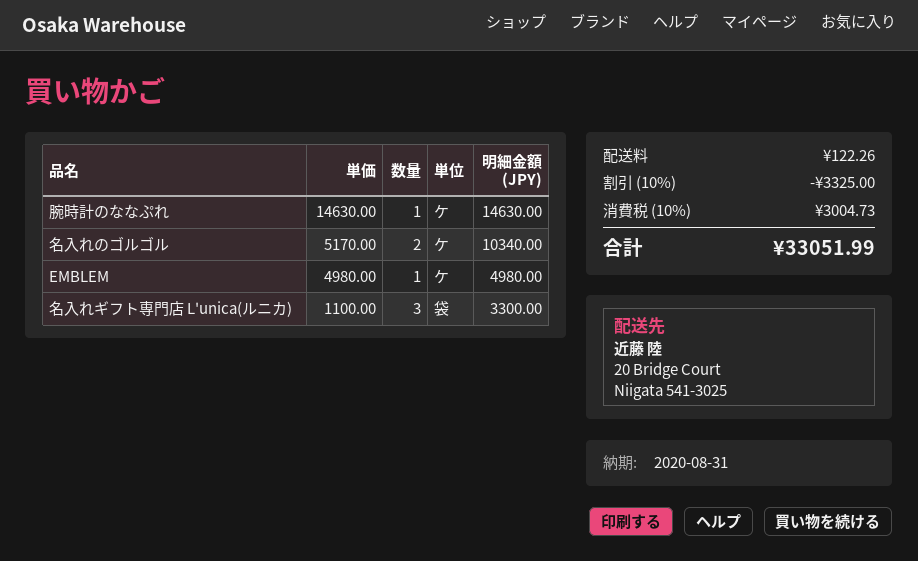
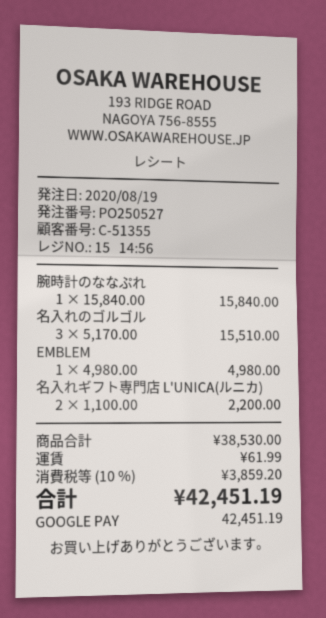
腕時計のななぷれ: 1 x 14630.00 = 14630.00 -> 1 x 15840.00 = 15840.00
名入れのゴルゴル: 2 x 5170.00 = 10340.00 -> 3 x 5170.00 = 15510.00
名入れギフト専門店 L'unica(ルニカ): 3 x 1100.00 = 3300.00 -> 2 x 1100.00 = 2200.00
discount: 10% = 3325.00 -> none
shipping: 122.26 -> 61.99
tax: 10% = 3004.73 -> 10% = 3859.20
total: 33051.99 -> 42451.19

